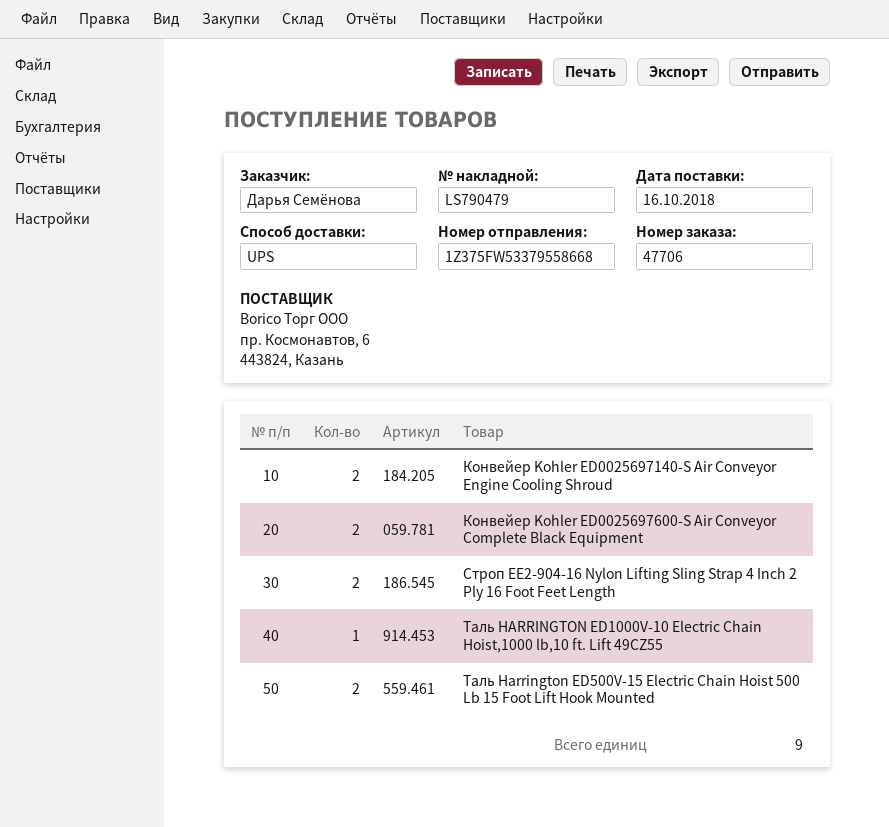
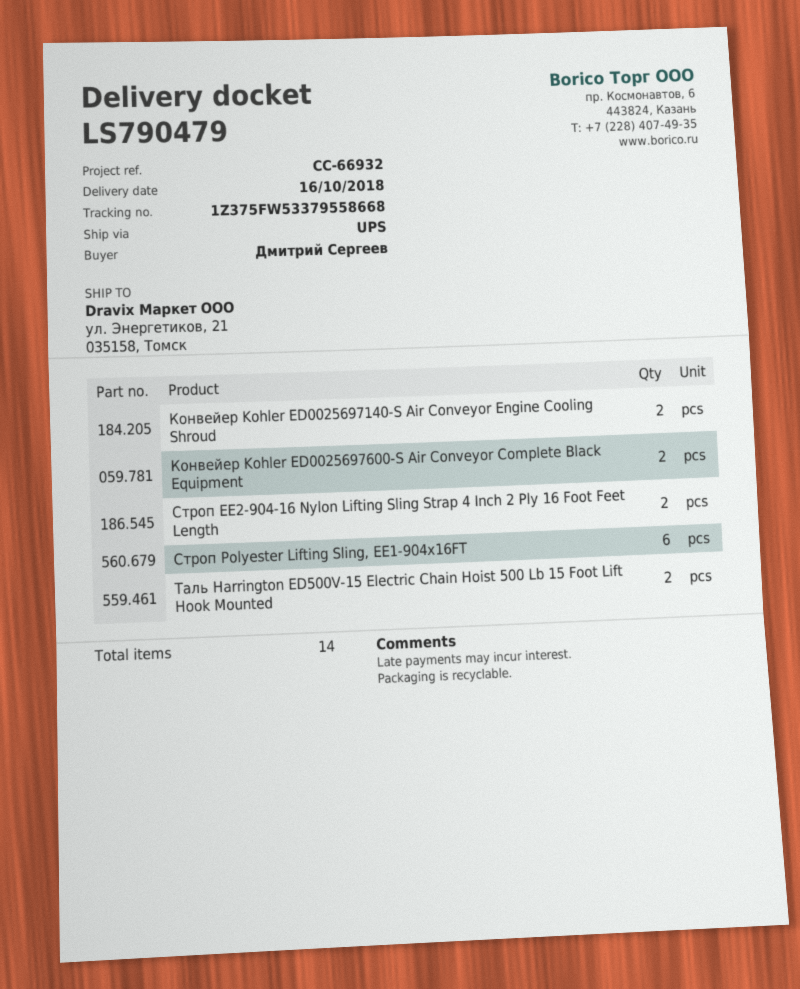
ordered by: Дарья Семёнова -> Дмитрий Сергеев
Таль HARRINGTON ED1000V-10 Electric Chain Hoist,1000 lb,10 ft. Lift 49CZ55: 1 -> none
Строп Polyester Lifting Sling, EE1-904x16FT: none -> 6
total quantity: 9 -> 14

